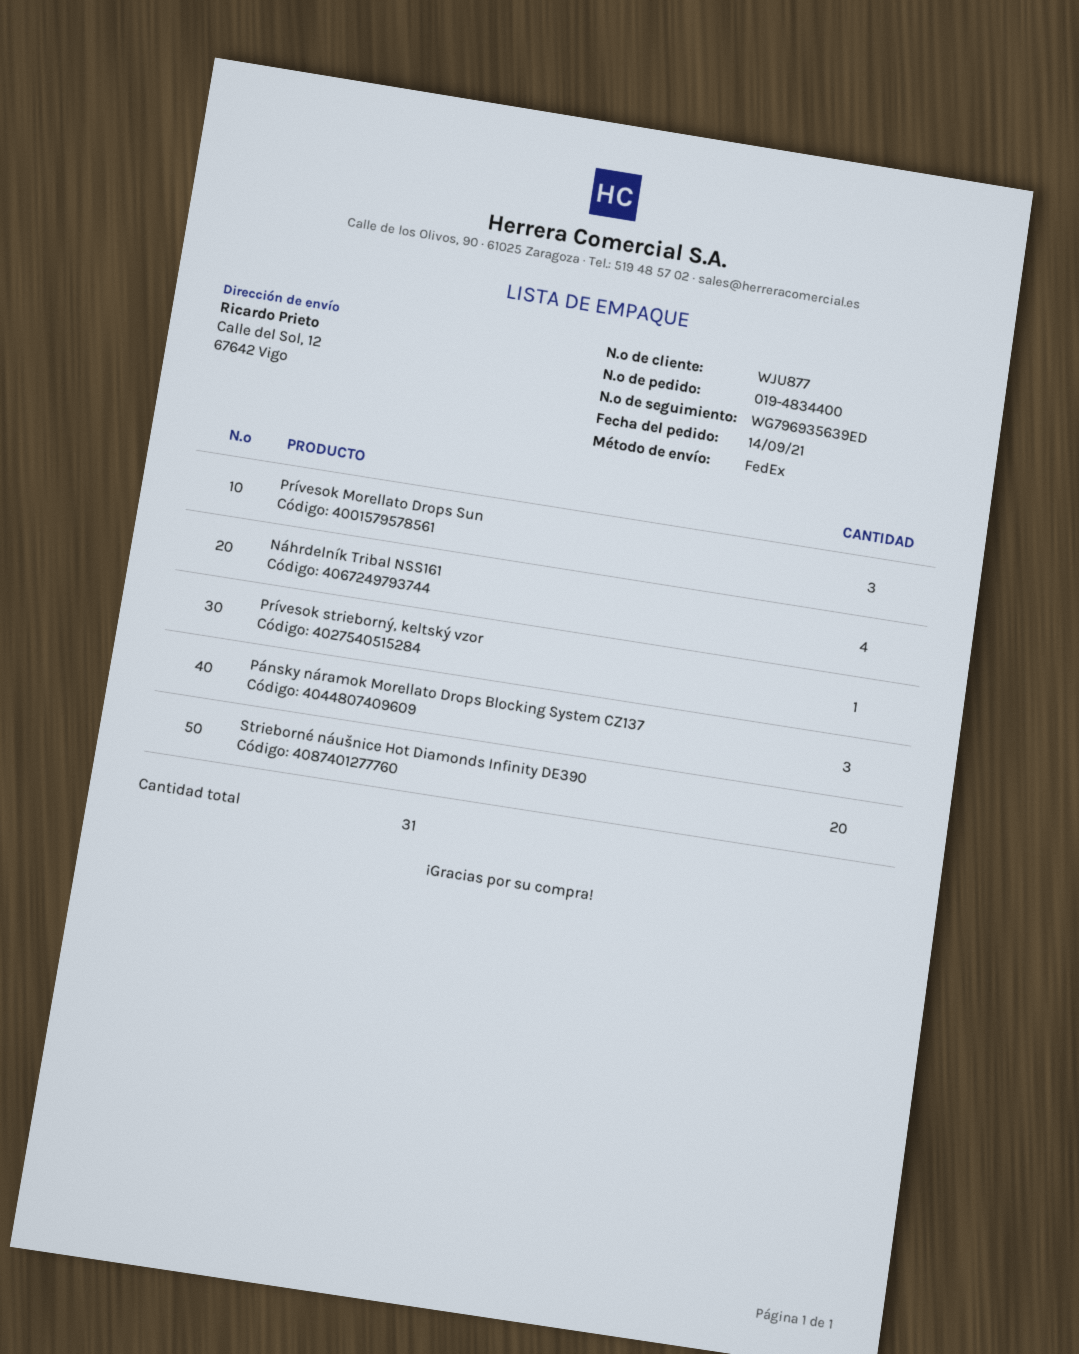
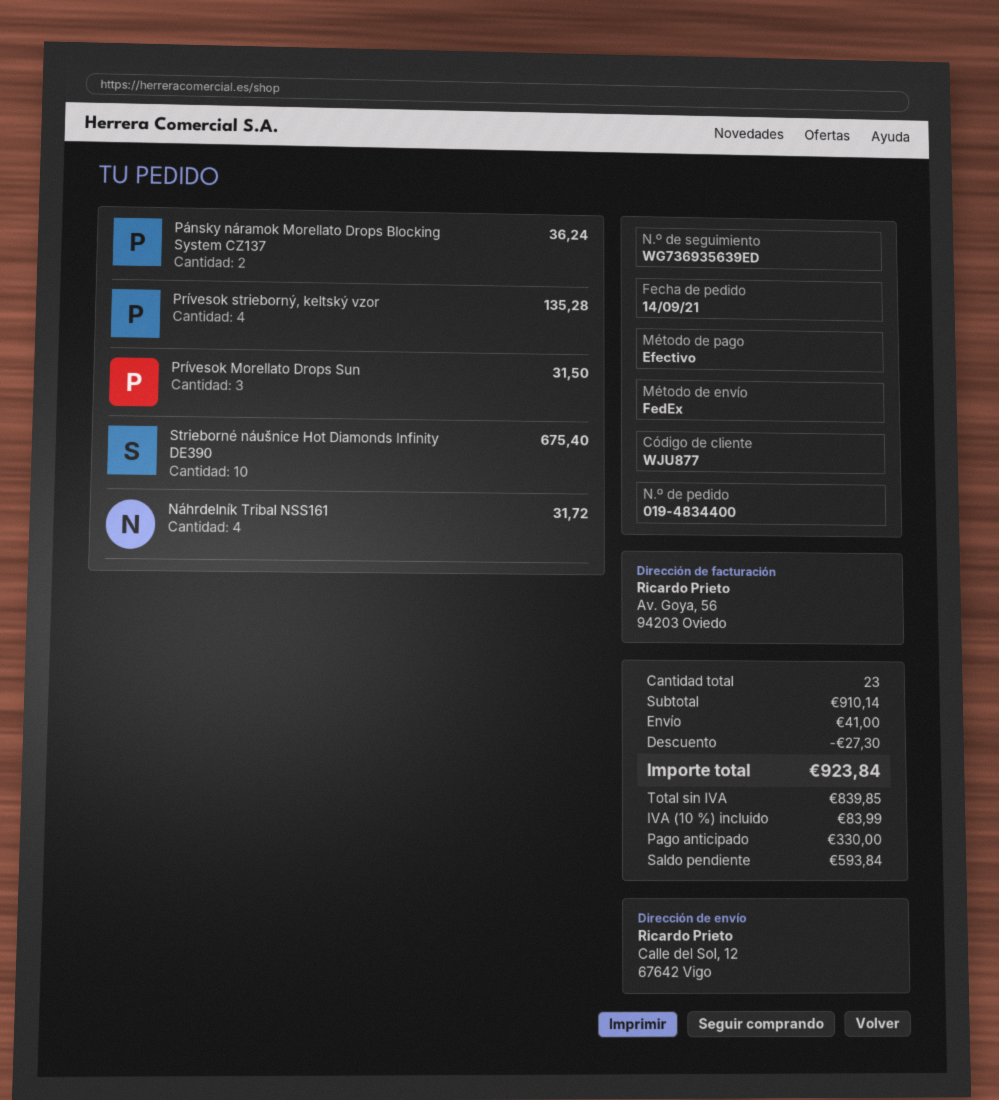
tracking number: WG796935639ED -> WG736935639ED
Prívesok strieborný, keltský vzor: 1 -> 4
Pánsky náramok Morellato Drops Blocking System CZ137: 3 -> 2
Strieborné náušnice Hot Diamonds Infinity DE390: 20 -> 10
total quantity: 31 -> 23

